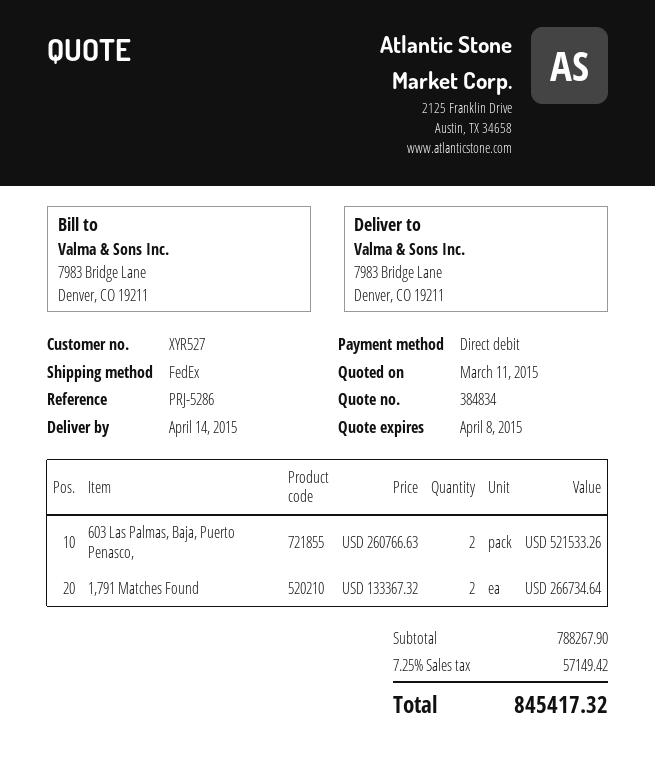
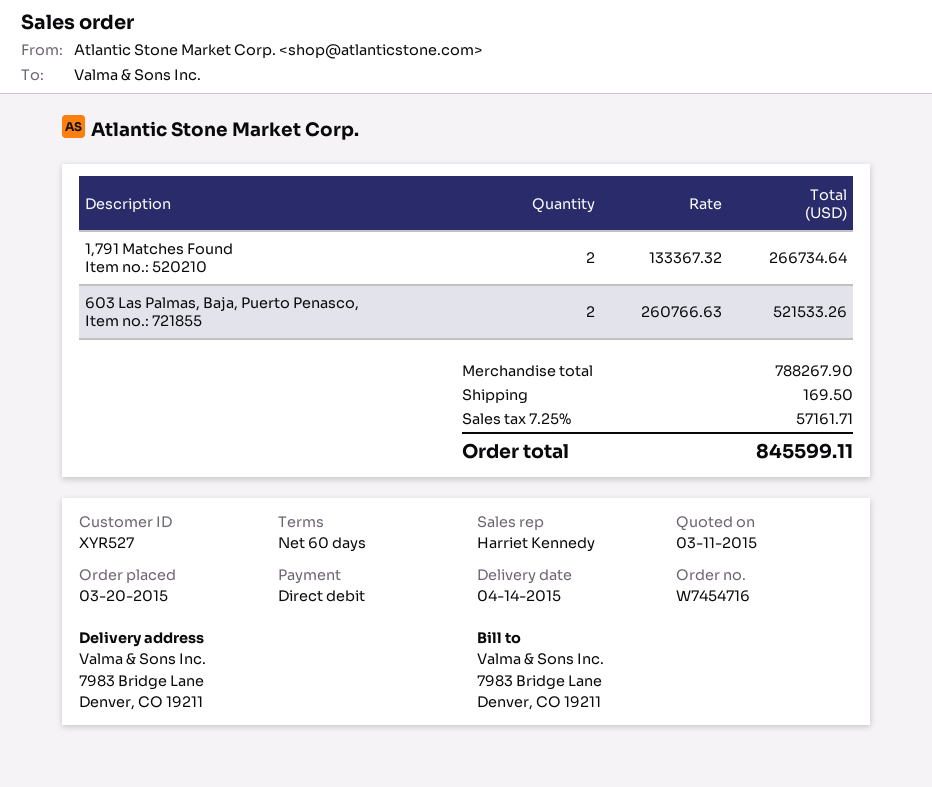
shipping: none -> 169.50
tax: 7.25% = 57149.42 -> 7.25% = 57161.71
total: 845417.32 -> 845599.11

